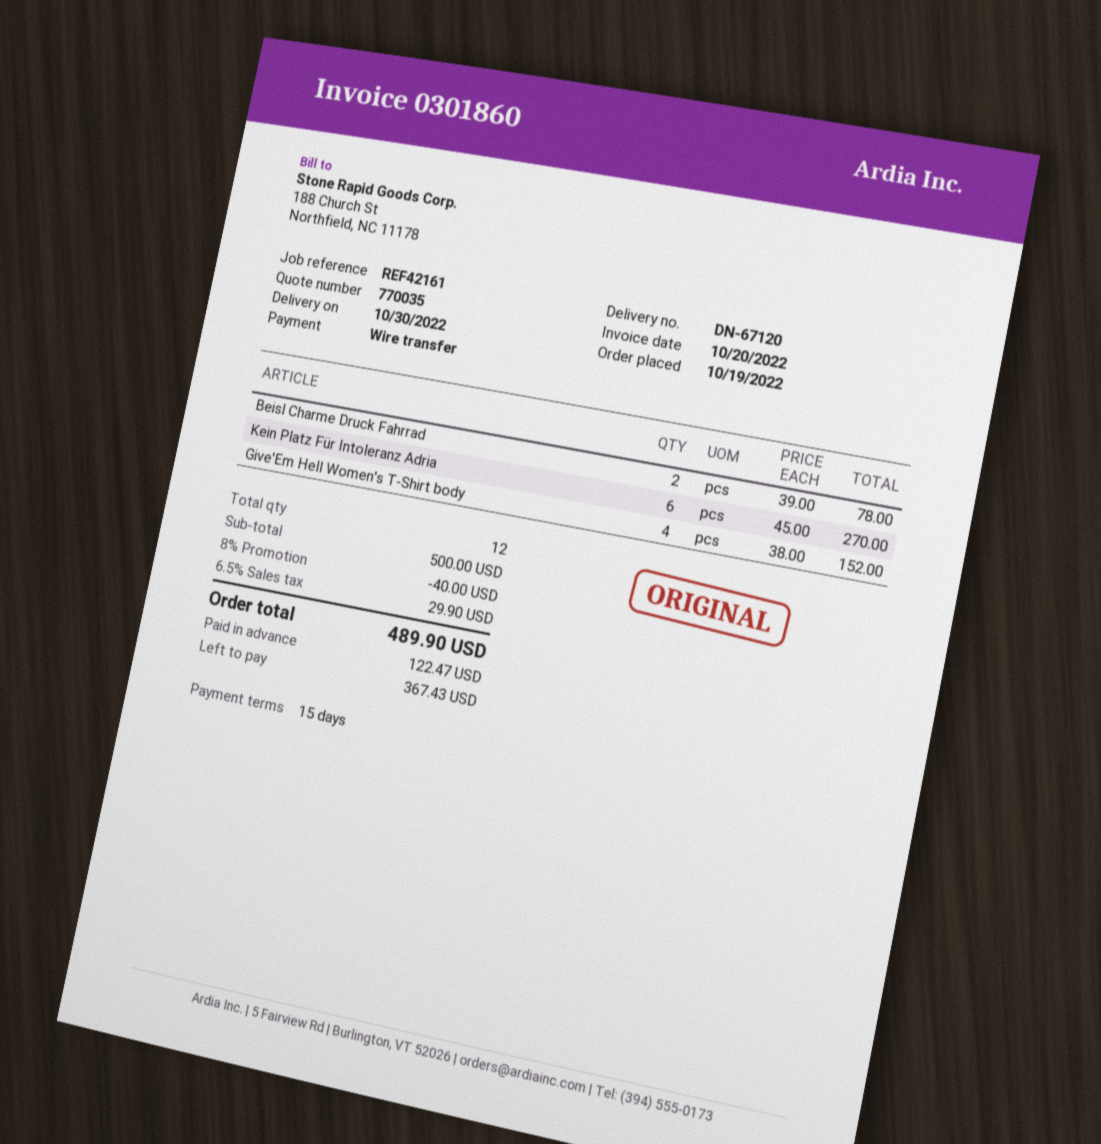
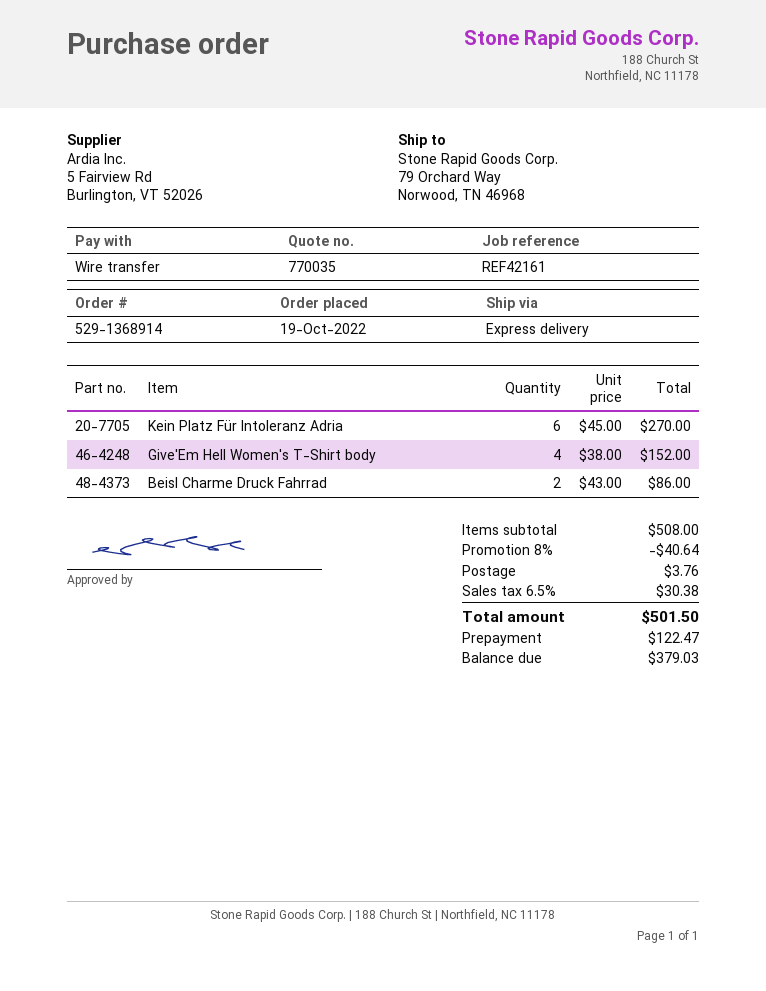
Beisl Charme Druck Fahrrad: 2 x 39.00 = 78.00 -> 2 x 43.00 = 86.00
subtotal: 500.00 -> 508.00
discount: 8% = 40.00 -> 8% = 40.64
shipping: none -> 3.76
tax: 6.5% = 29.90 -> 6.5% = 30.38
total: 489.90 -> 501.50
balance: 367.43 -> 379.03

